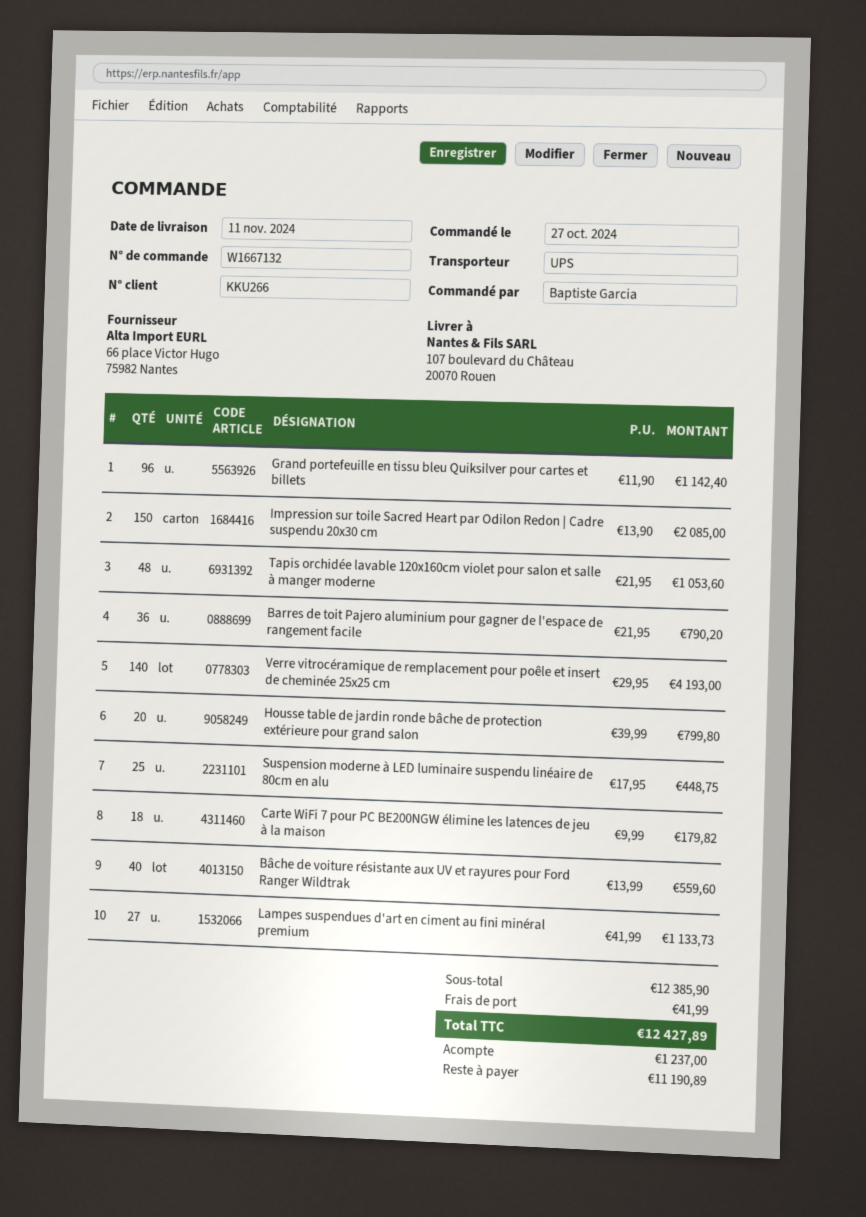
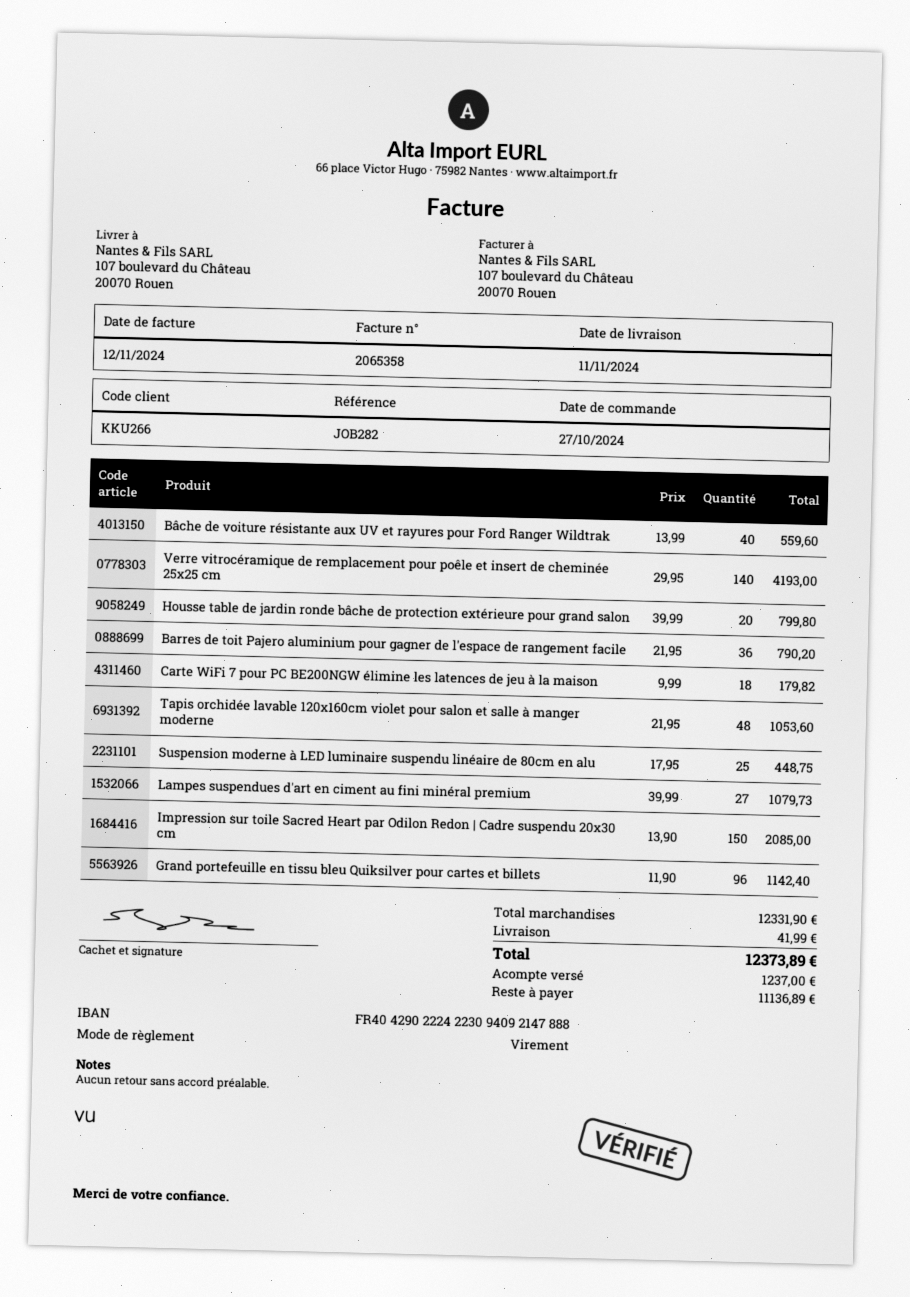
Lampes suspendues d'art en ciment au fini minéral premium: 27 x 41.99 = 1133.73 -> 27 x 39.99 = 1079.73
subtotal: 12385.90 -> 12331.90
total: 12427.89 -> 12373.89
balance: 11190.89 -> 11136.89

